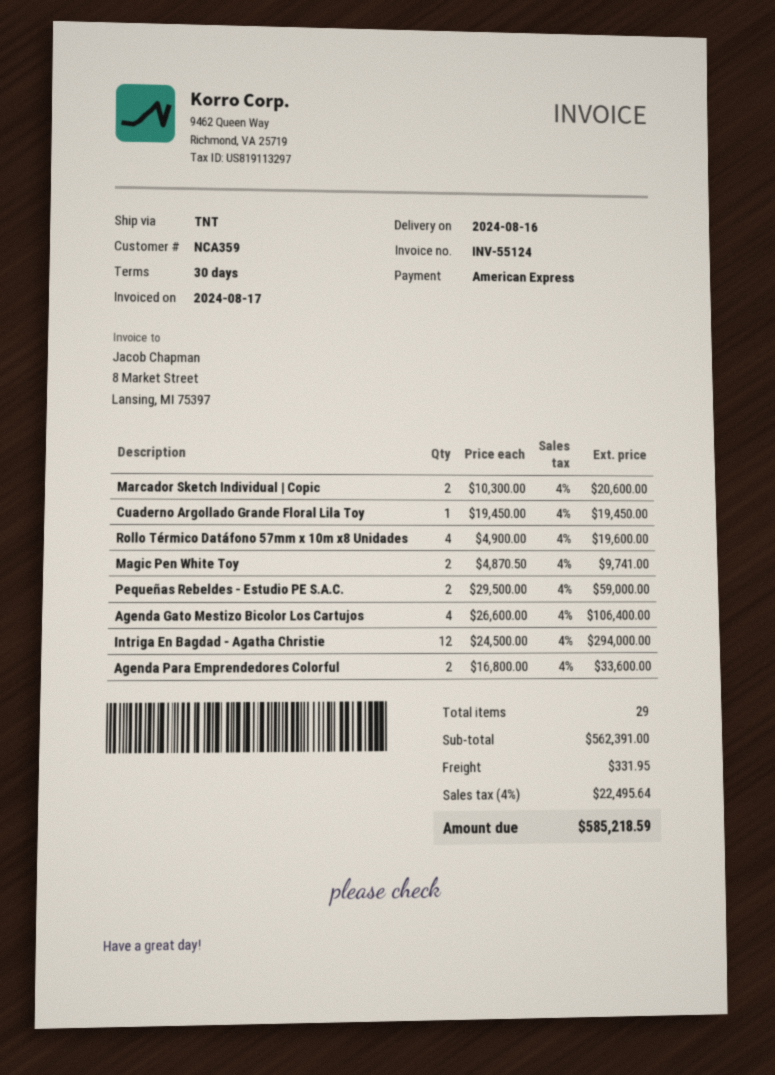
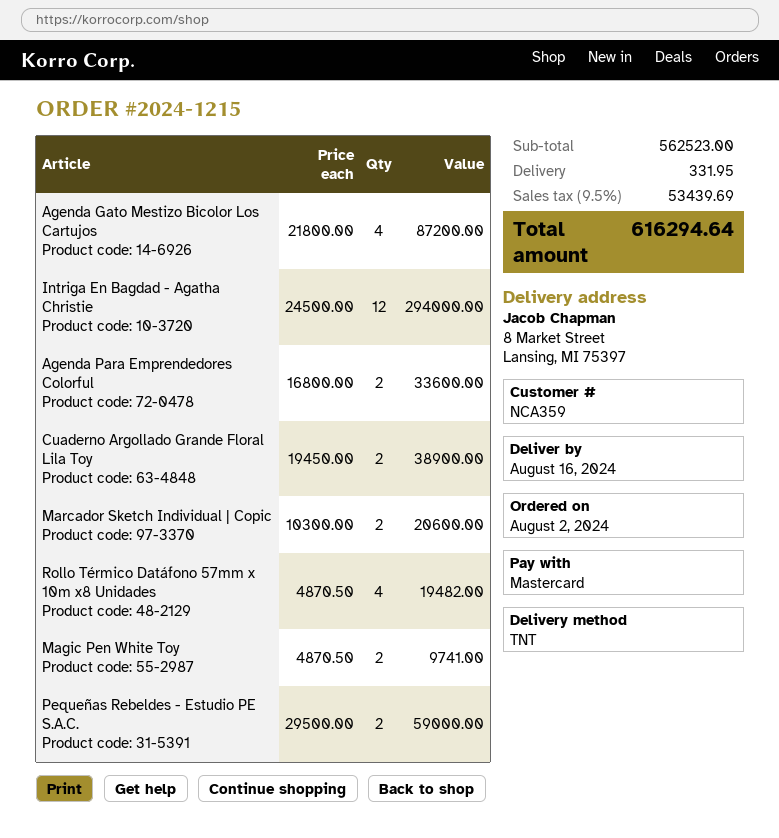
payment method: American Express -> Mastercard
Cuaderno Argollado Grande Floral Lila Toy: 1 x 19450.00 = 19450.00 -> 2 x 19450.00 = 38900.00
Rollo Térmico Datáfono 57mm x 10m x8 Unidades: 4 x 4900.00 = 19600.00 -> 4 x 4870.50 = 19482.00
Agenda Gato Mestizo Bicolor Los Cartujos: 4 x 26600.00 = 106400.00 -> 4 x 21800.00 = 87200.00
subtotal: 562391.00 -> 562523.00
tax: 4% = 22495.64 -> 9.5% = 53439.69
total: 585218.59 -> 616294.64

